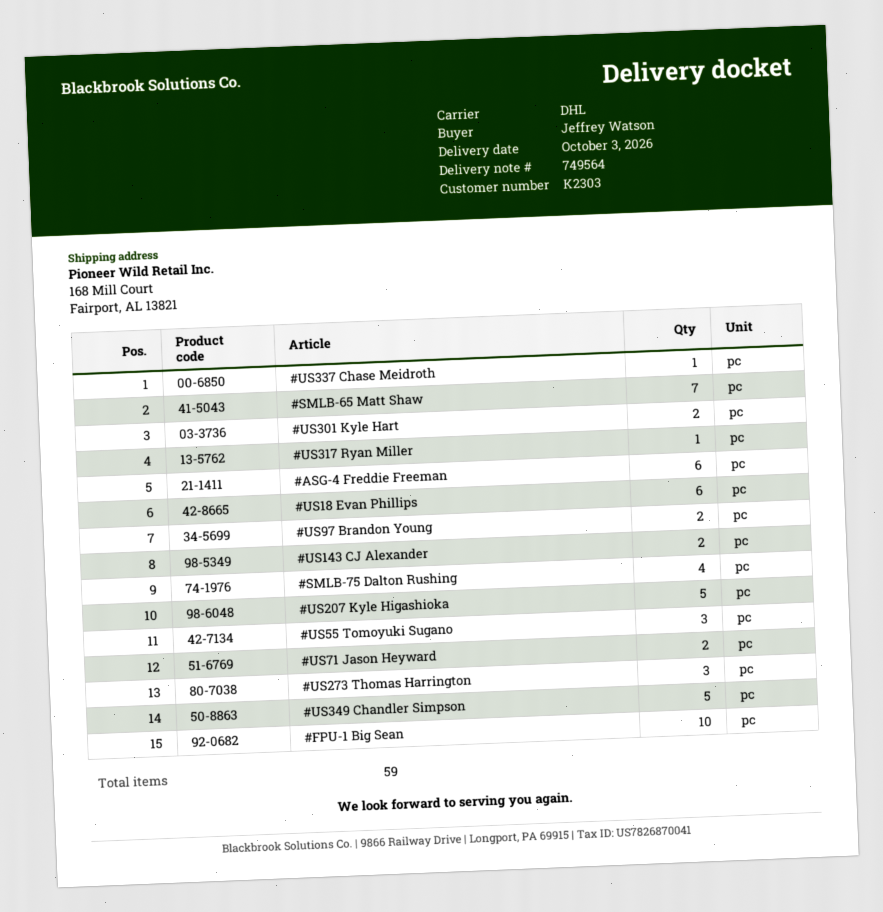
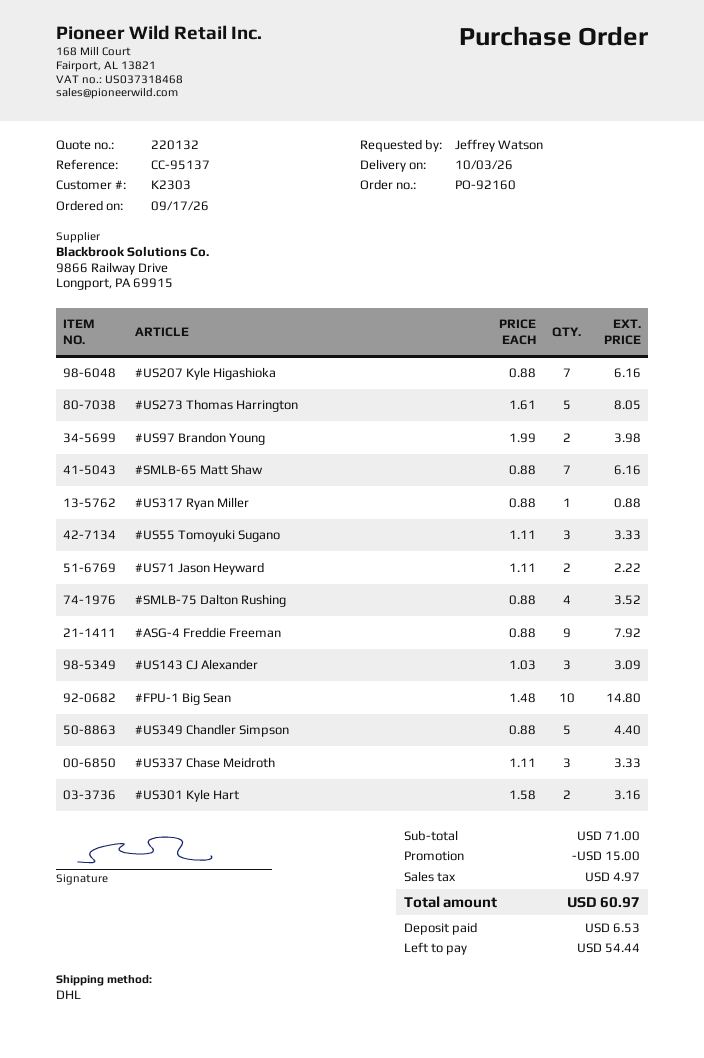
#US337 Chase Meidroth: 1 -> 3
#ASG-4 Freddie Freeman: 6 -> 9
#US18 Evan Phillips: 6 -> none
#US143 CJ Alexander: 2 -> 3
#US207 Kyle Higashioka: 5 -> 7
#US273 Thomas Harrington: 3 -> 5

